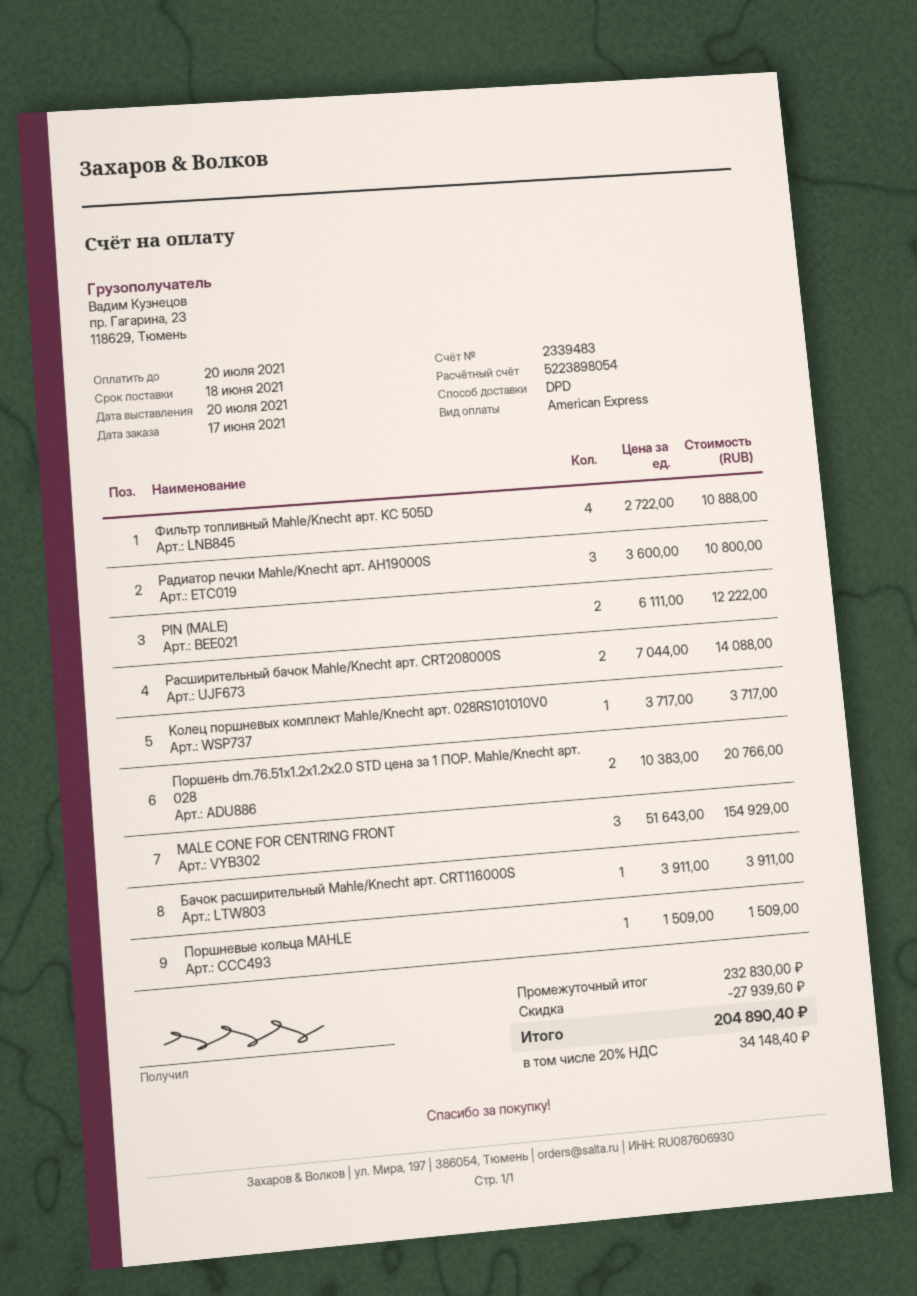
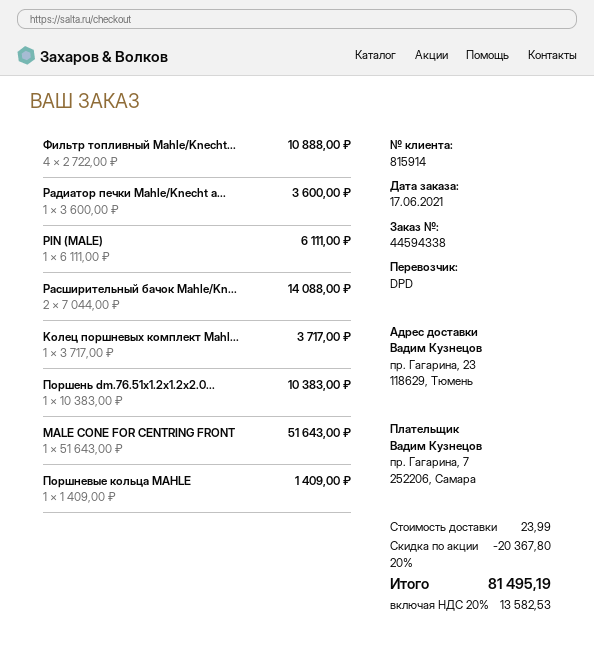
Радиатор печки Mahle/Knecht арт. AH19000S: 3 x 3600.00 = 10800.00 -> 1 x 3600.00 = 3600.00
PIN (MALE): 2 x 6111.00 = 12222.00 -> 1 x 6111.00 = 6111.00
Поршень dm.76.51x1.2x1.2x2.0 STD цена за 1 ПОР. Mahle/Knecht арт. 028: 2 x 10383.00 = 20766.00 -> 1 x 10383.00 = 10383.00
MALE CONE FOR CENTRING FRONT: 3 x 51643.00 = 154929.00 -> 1 x 51643.00 = 51643.00
Бaчoк pacшиpитeльный Mahle/Knecht арт. CRT116000S: 1 x 3911.00 = 3911.00 -> none
Поршневые кольца MAHLE: 1 x 1509.00 = 1509.00 -> 1 x 1409.00 = 1409.00
discount: 27939.60 -> 20367.80
shipping: none -> 23.99
tax: 20% = 34148.40 -> 20% = 13582.53
total: 204890.40 -> 81495.19

